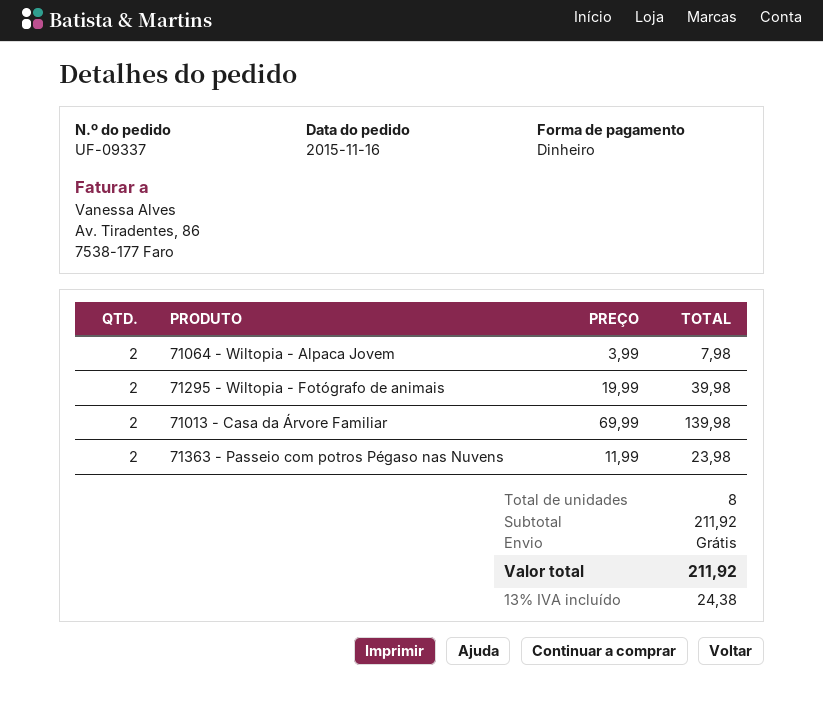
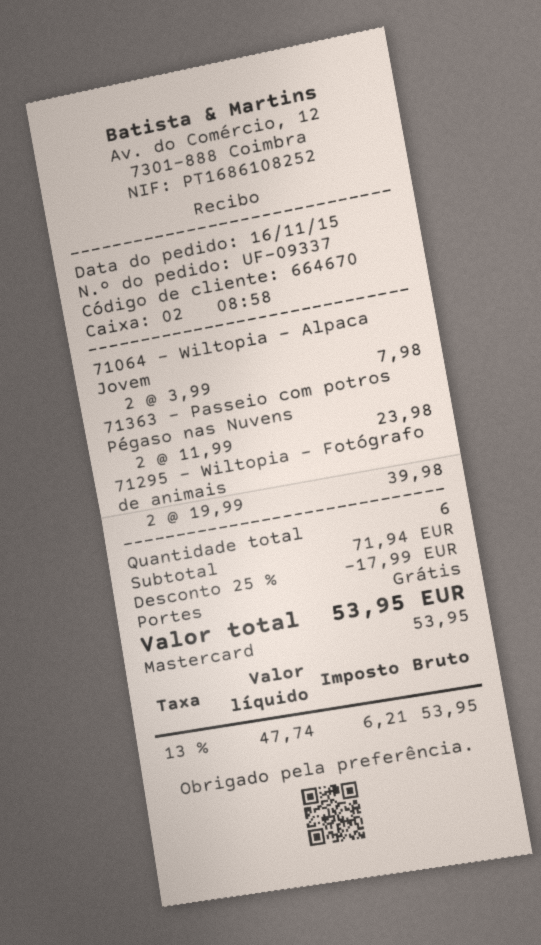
payment method: cash -> Mastercard
71013 - Casa da Árvore Familiar: 2 x 69.99 = 139.98 -> none
total quantity: 8 -> 6
subtotal: 211.92 -> 71.94
discount: none -> 25% = 17.99
tax: 13% = 24.38 -> 13% = 6.21
total: 211.92 -> 53.95

